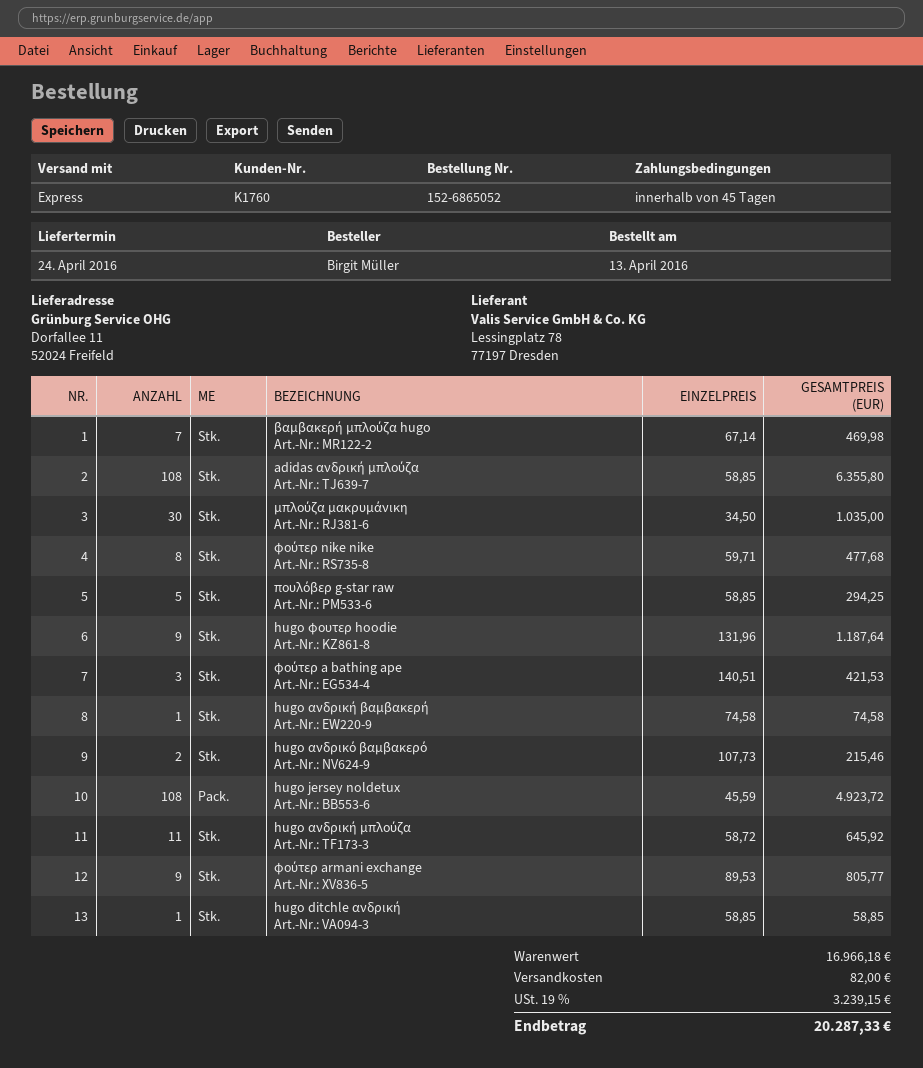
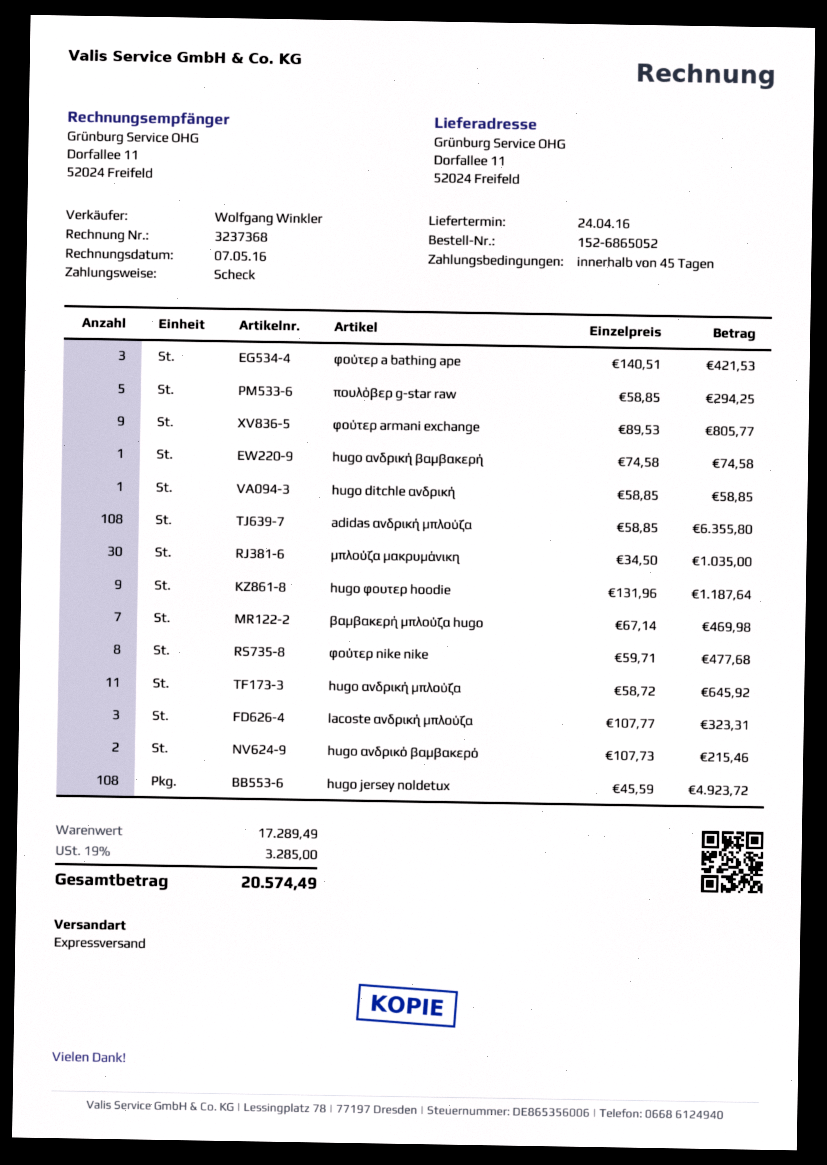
lacoste ανδρική μπλούζα: none -> 3 x 107.77 = 323.31
subtotal: 16966.18 -> 17289.49
shipping: 82.00 -> none
tax: 19% = 3239.15 -> 19% = 3285.00
total: 20287.33 -> 20574.49

